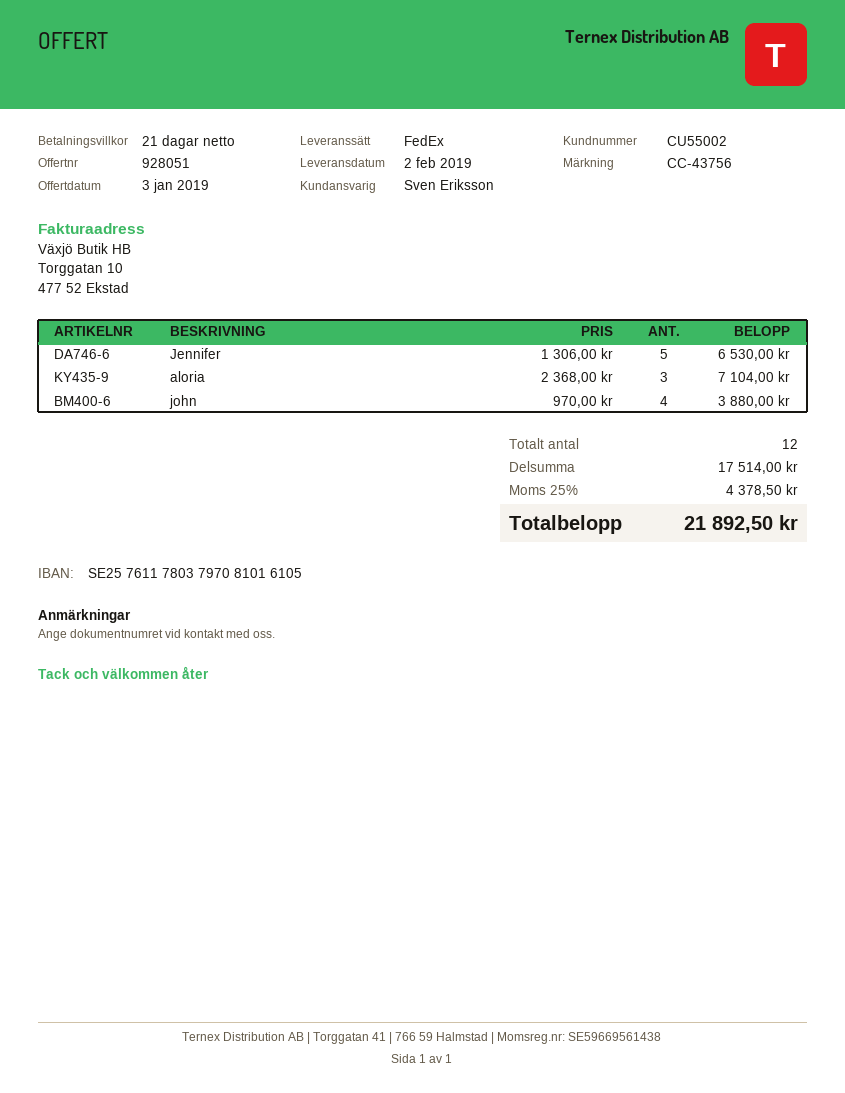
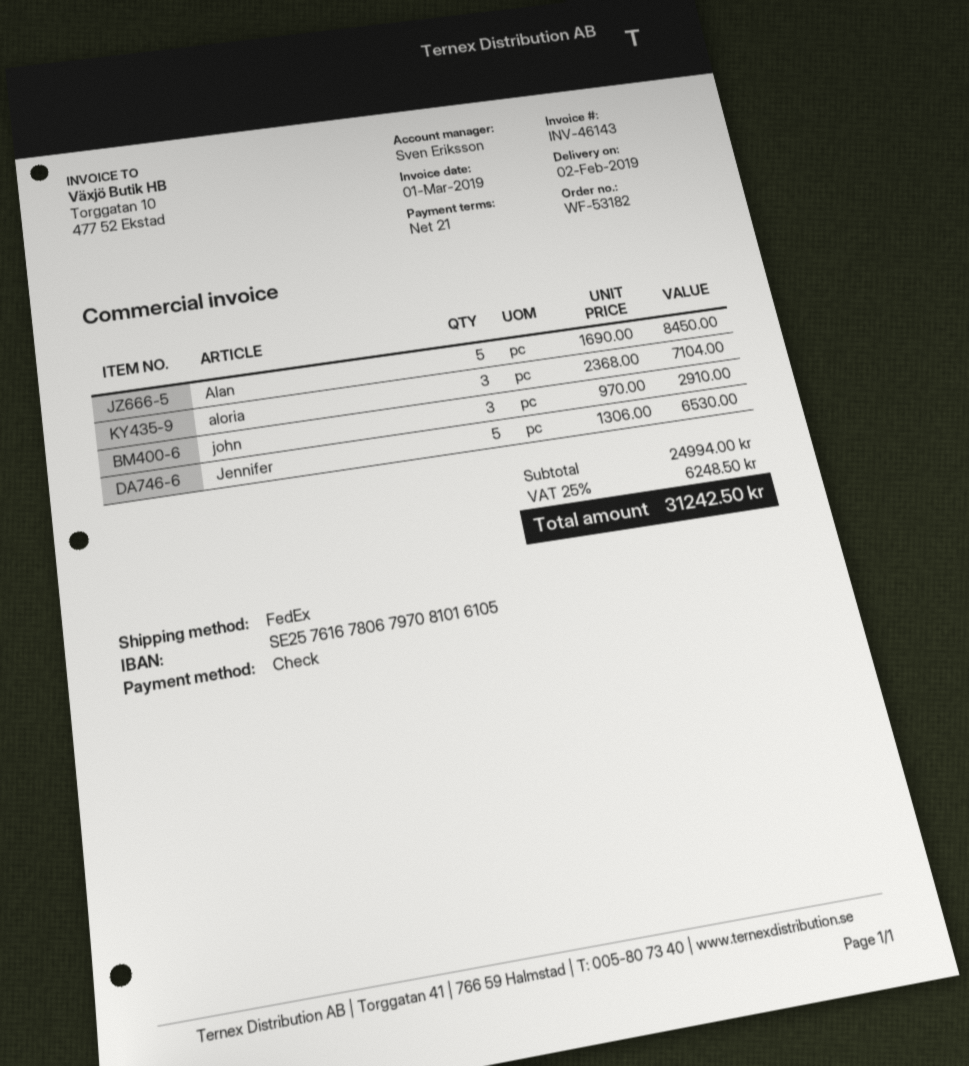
bank account: SE2576117803797081016105 -> SE2576167806797081016105
john: 4 x 970.00 = 3880.00 -> 3 x 970.00 = 2910.00
Alan: none -> 5 x 1690.00 = 8450.00
subtotal: 17514.00 -> 24994.00
tax: 25% = 4378.50 -> 25% = 6248.50
total: 21892.50 -> 31242.50

